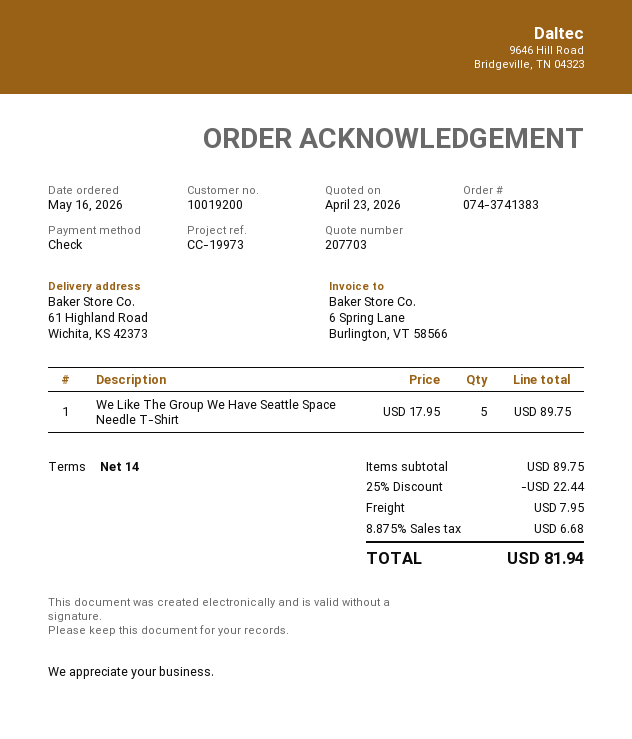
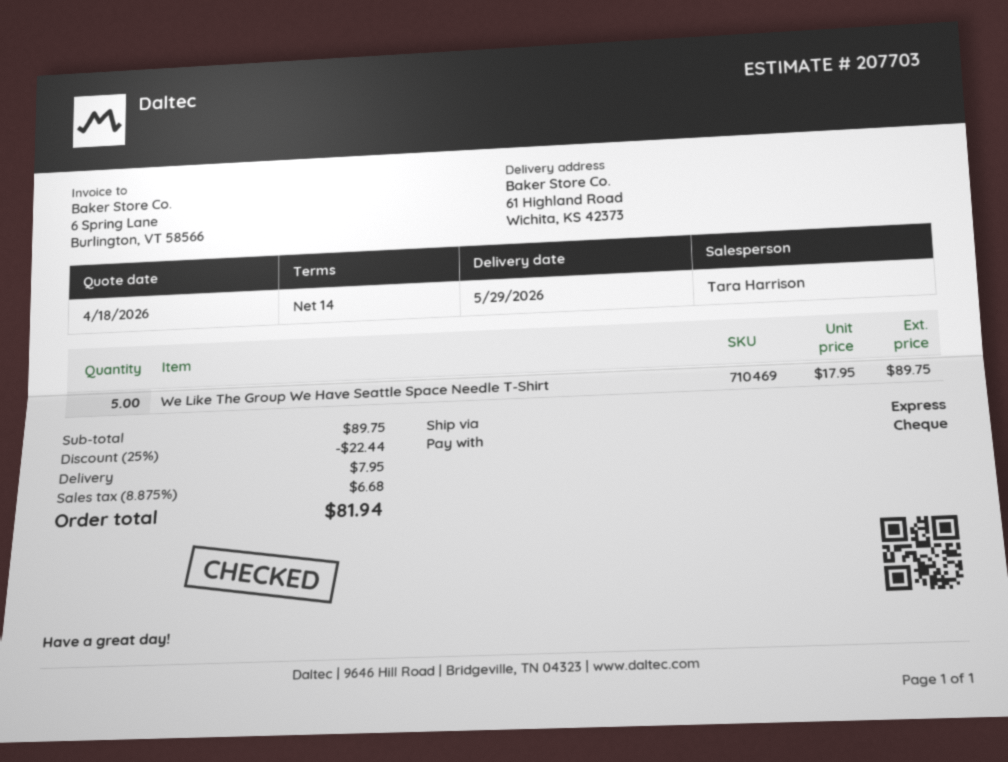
quote date: 2026-04-23 -> 2026-04-18

